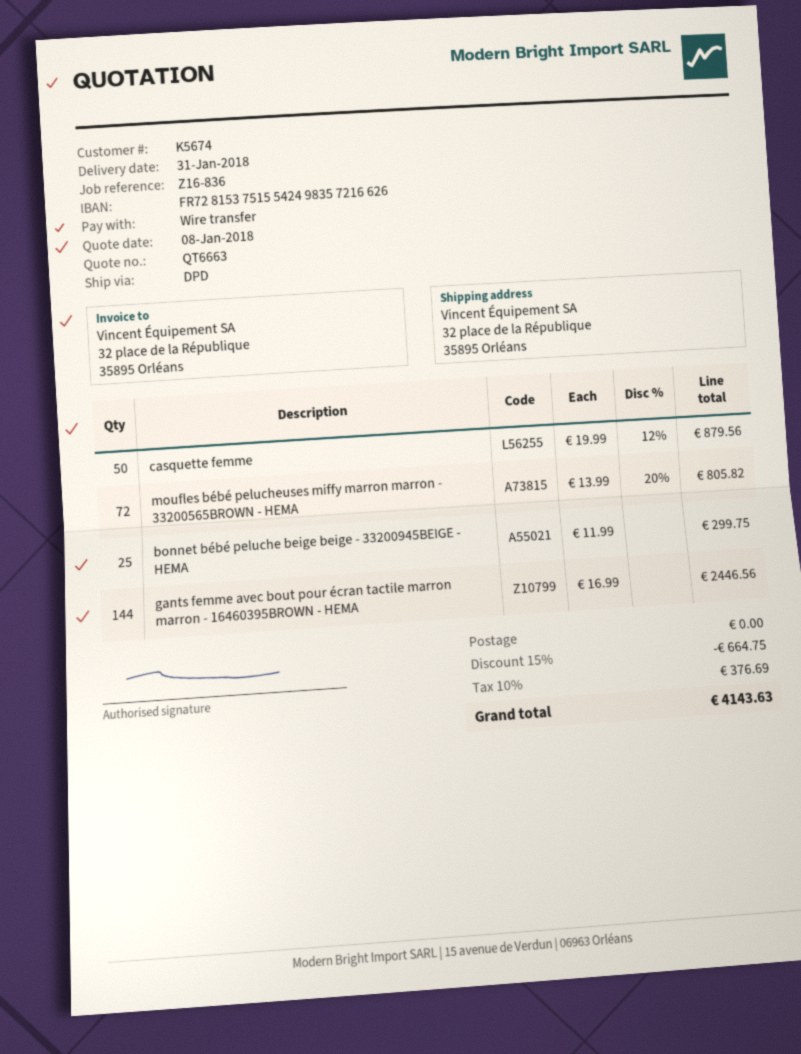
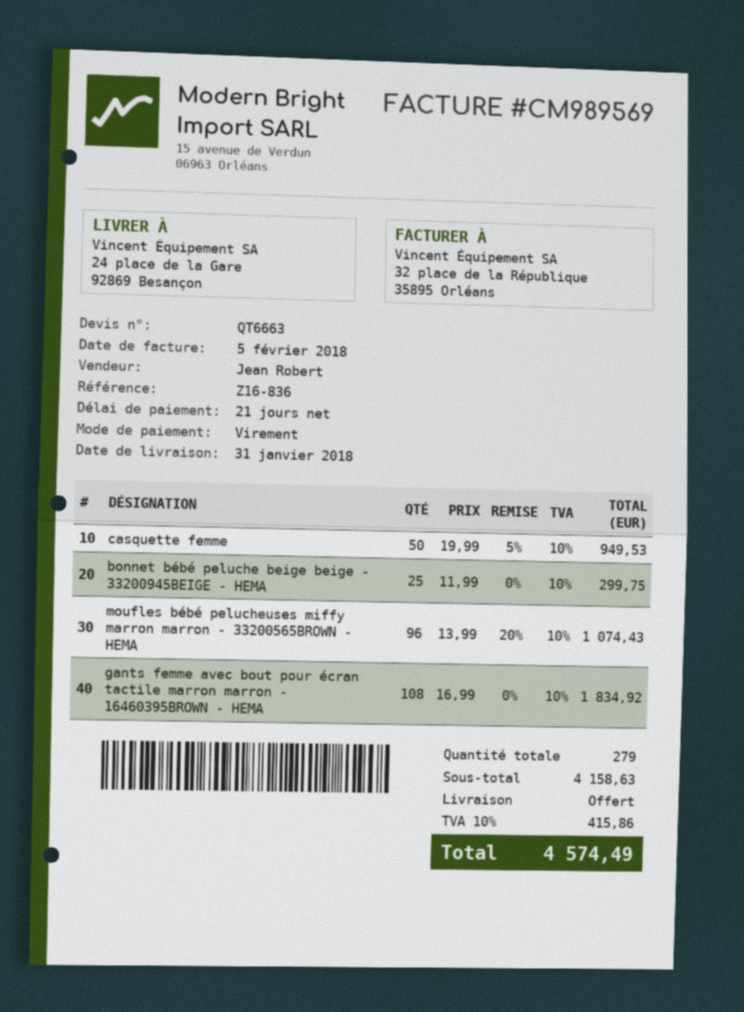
ship to: 32 place de la République, 35895 Orléans -> 24 place de la Gare, 92869 Besançon
casquette femme: 50 x 19.99 - 12% = 879.56 -> 50 x 19.99 - 5% = 949.53
moufles bébé pelucheuses miffy marron marron - 33200565BROWN - HEMA: 72 x 13.99 - 20% = 805.82 -> 96 x 13.99 - 20% = 1074.43
gants femme avec bout pour écran tactile marron marron - 16460395BROWN - HEMA: 144 x 16.99 = 2446.56 -> 108 x 16.99 = 1834.92
discount: 15% = 664.75 -> none
tax: 10% = 376.69 -> 10% = 415.86
total: 4143.63 -> 4574.49

